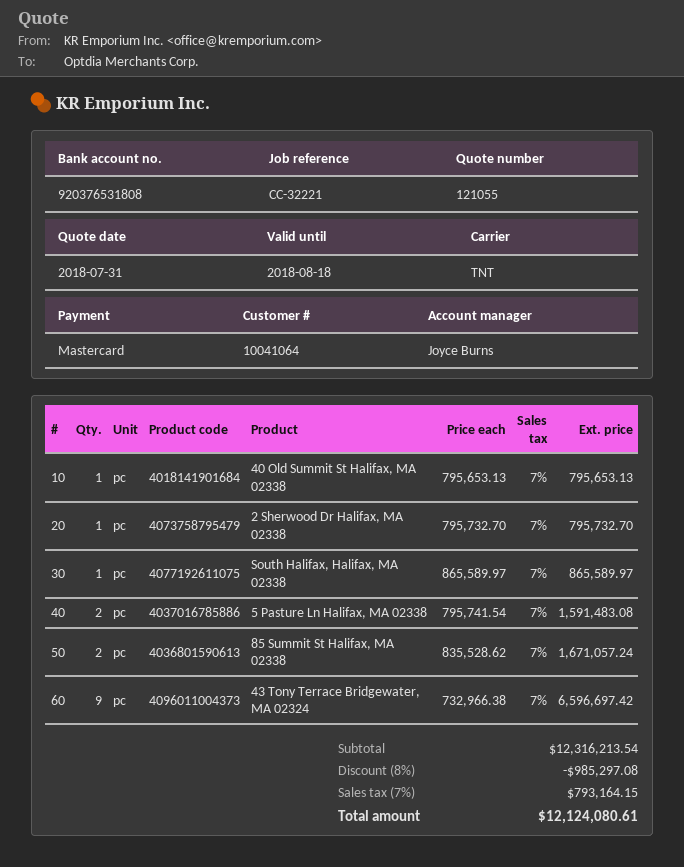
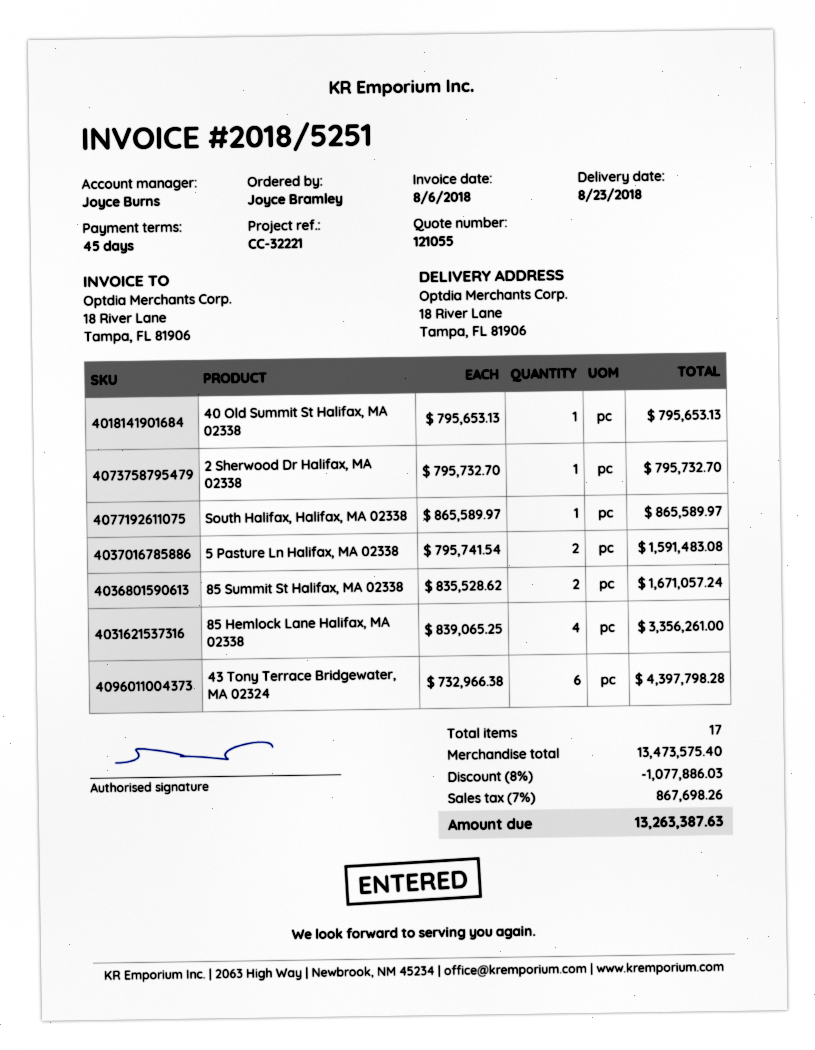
43 Tony Terrace Bridgewater, MA 02324: 9 x 732966.38 = 6596697.42 -> 6 x 732966.38 = 4397798.28
85 Hemlock Lane Halifax, MA 02338: none -> 4 x 839065.25 = 3356261.00
subtotal: 12316213.54 -> 13473575.40
discount: 8% = 985297.08 -> 8% = 1077886.03
tax: 7% = 793164.15 -> 7% = 867698.26
total: 12124080.61 -> 13263387.63

